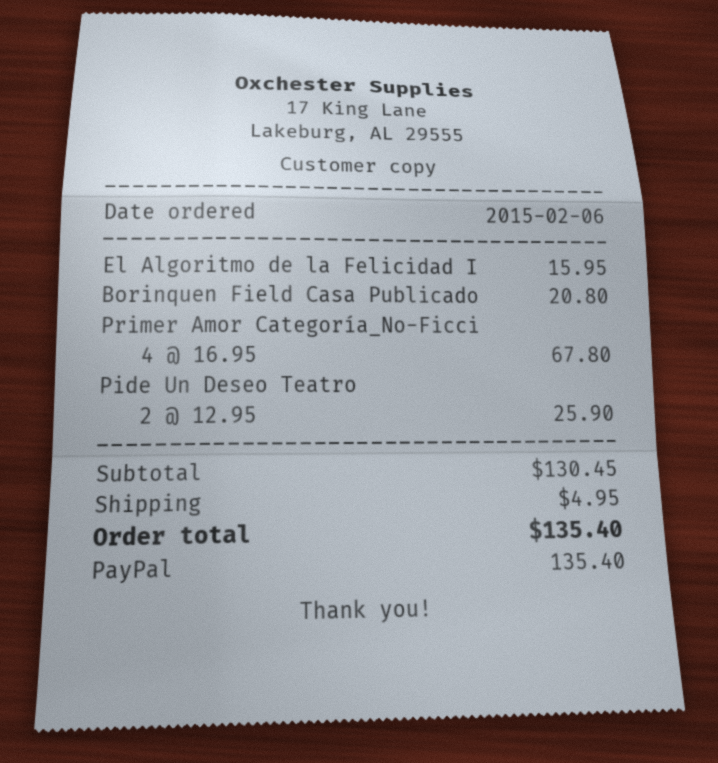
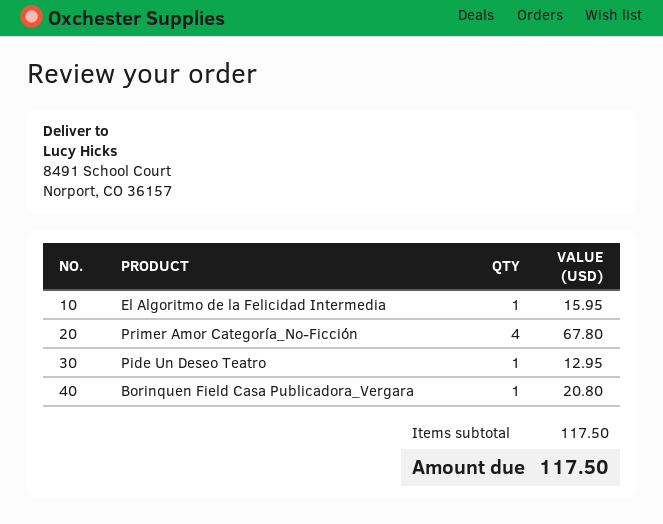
Pide Un Deseo Teatro: 2 for 25.90 -> 1 for 12.95
subtotal: 130.45 -> 117.50
shipping: 4.95 -> none
total: 135.40 -> 117.50

